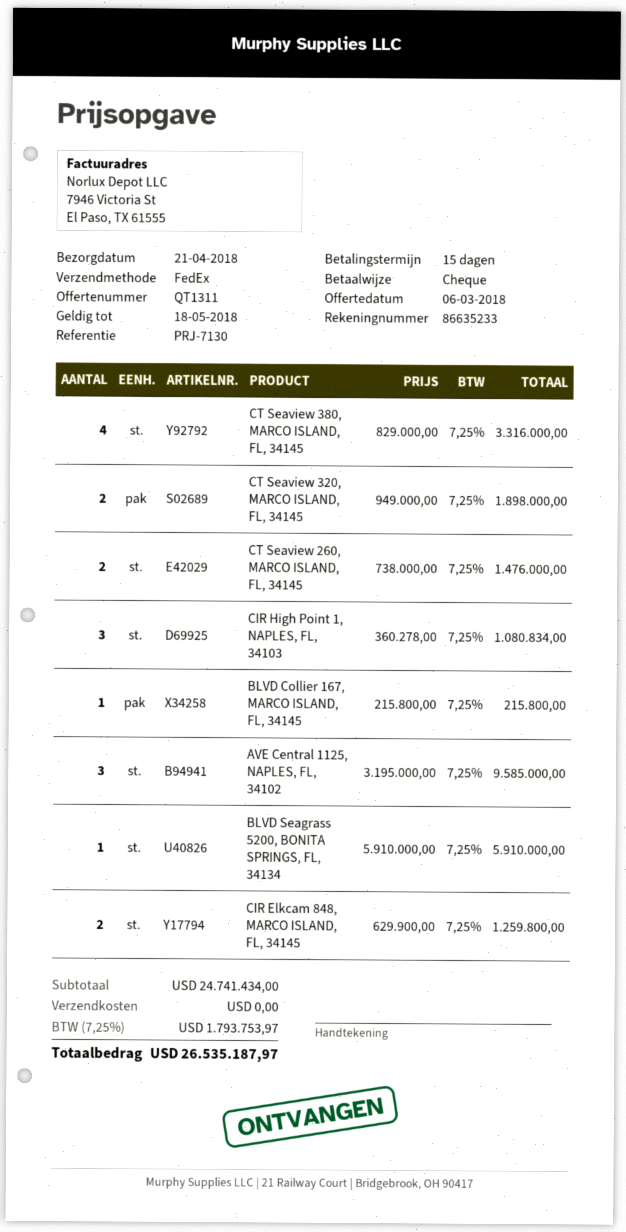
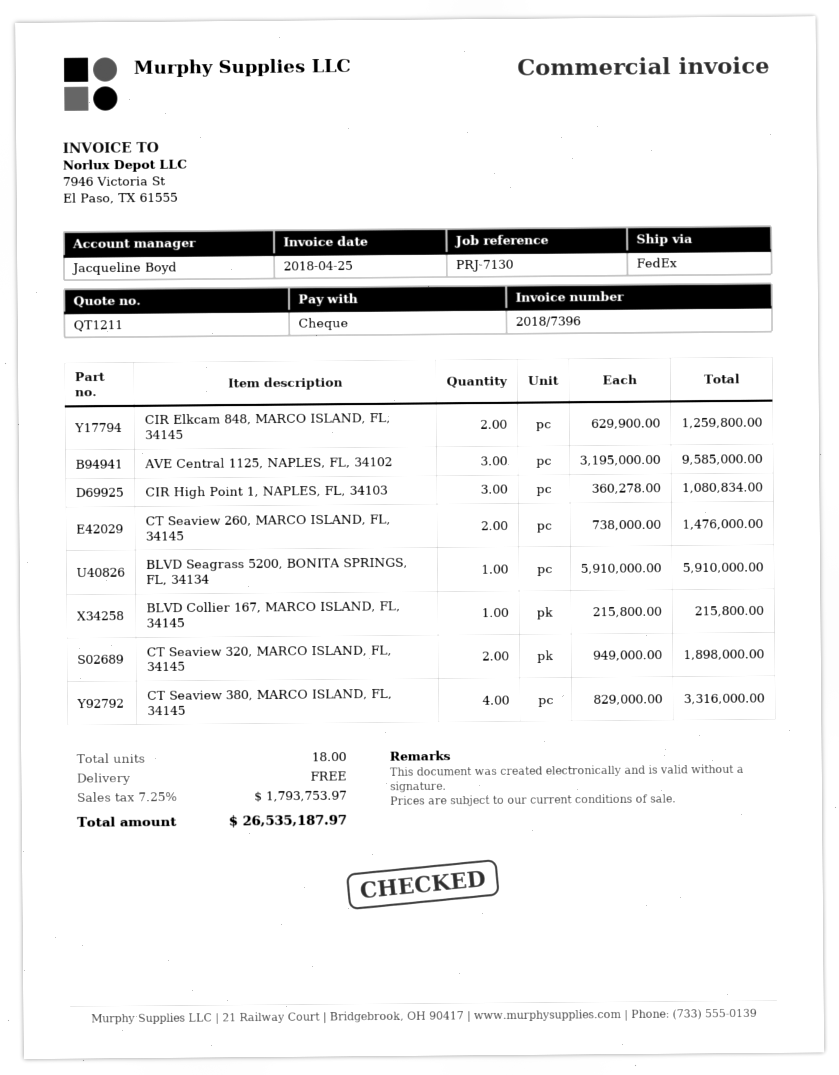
quote number: QT1311 -> QT1211

